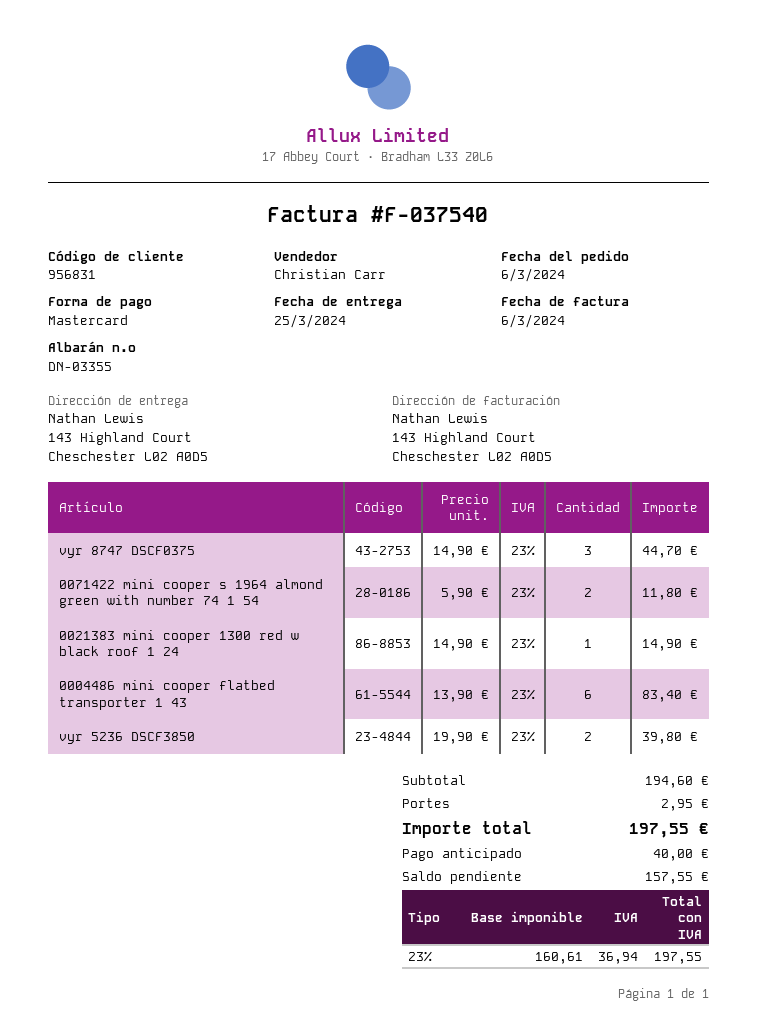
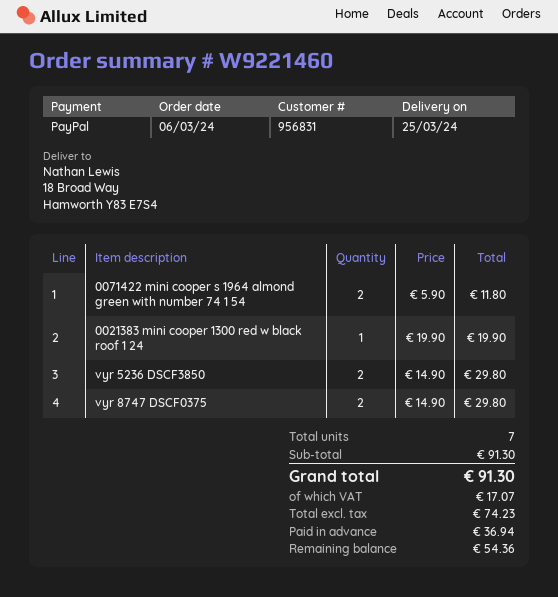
payment method: Mastercard -> PayPal
ship to: 143 Highland Court, Cheschester L02 A0D5 -> 18 Broad Way, Hamworth Y83 E7S4
vyr 8747 DSCF0375: 3 x 14.90 = 44.70 -> 2 x 14.90 = 29.80
0021383 mini cooper 1300 red w black roof 1 24: 1 x 14.90 = 14.90 -> 1 x 19.90 = 19.90
0004486 mini cooper flatbed transporter 1 43: 6 x 13.90 = 83.40 -> none
vyr 5236 DSCF3850: 2 x 19.90 = 39.80 -> 2 x 14.90 = 29.80
subtotal: 194.60 -> 91.30
shipping: 2.95 -> none
net: 160.61 -> 74.23
tax: 36.94 -> 17.07
total: 197.55 -> 91.30
deposit: 40.00 -> 36.94
balance: 157.55 -> 54.36

